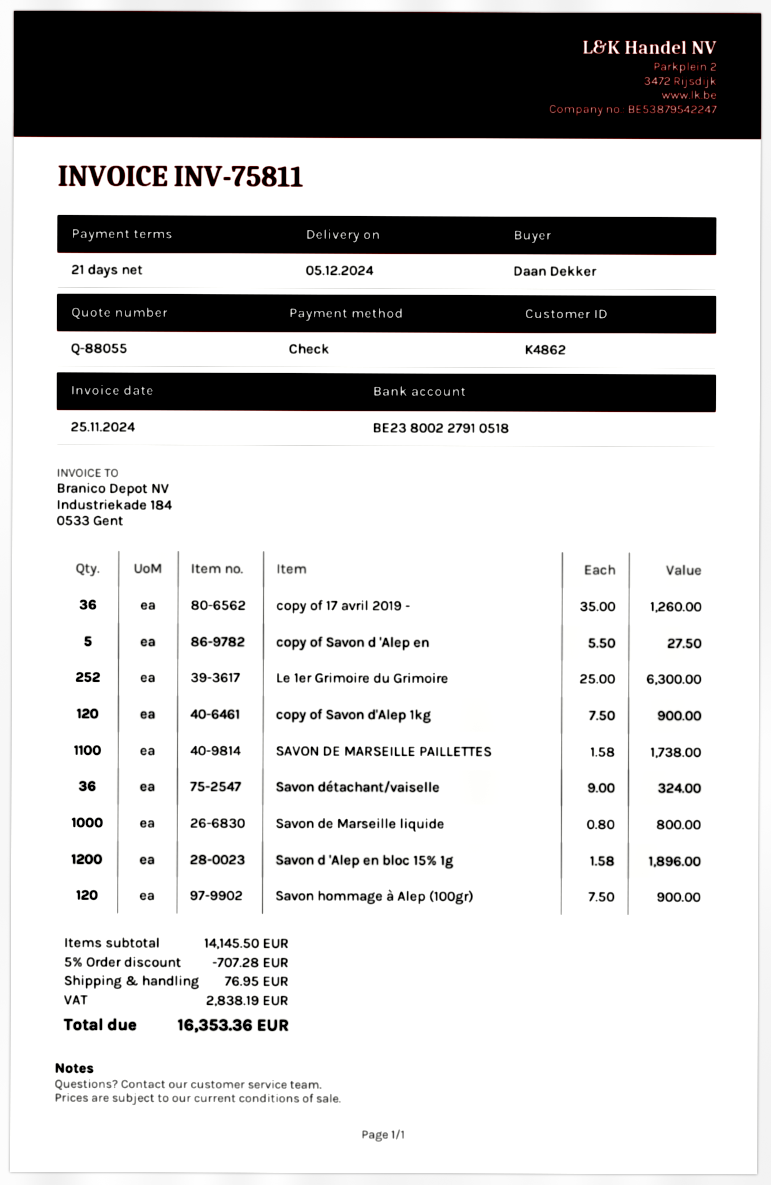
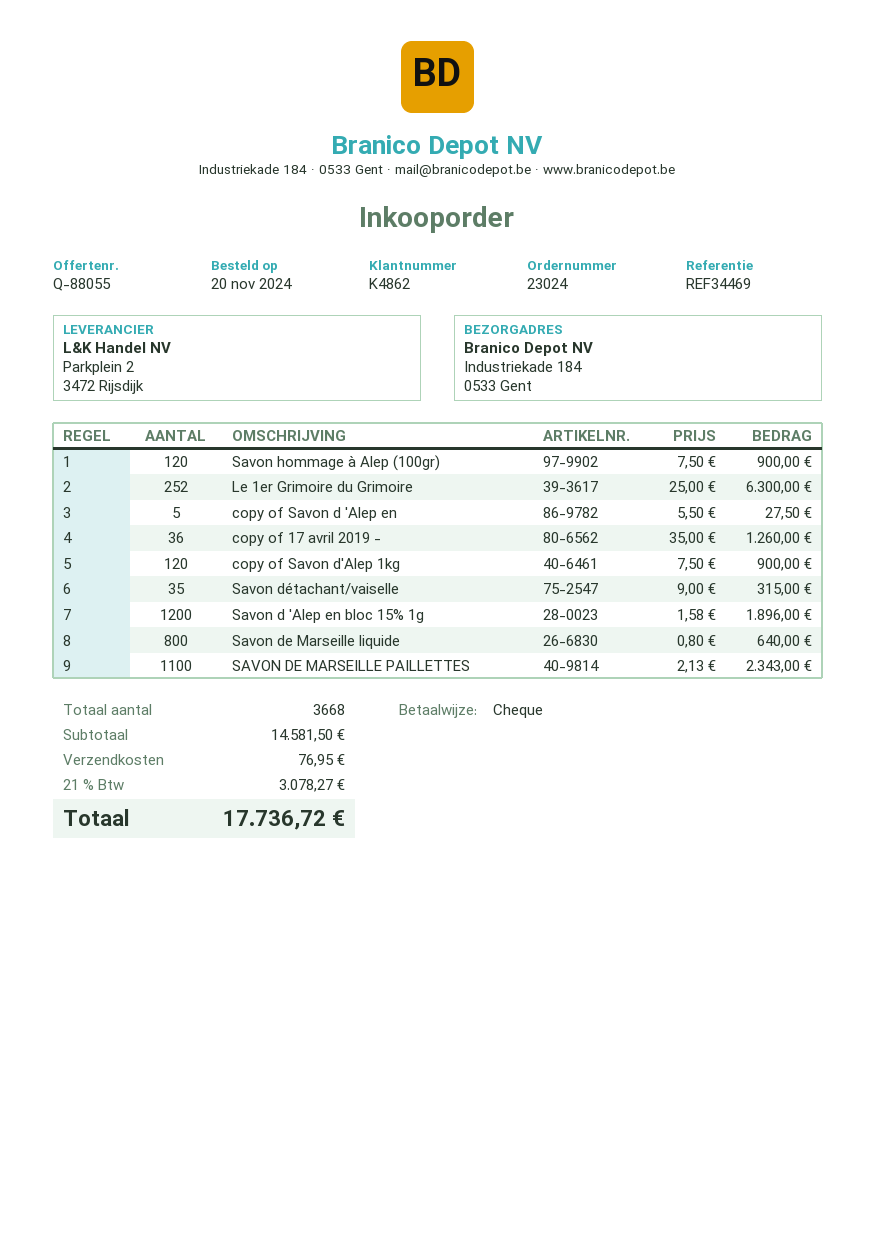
SAVON DE MARSEILLE PAILLETTES: 1100 x 1.58 = 1738.00 -> 1100 x 2.13 = 2343.00
Savon détachant/vaiselle: 36 x 9.00 = 324.00 -> 35 x 9.00 = 315.00
Savon de Marseille liquide: 1000 x 0.80 = 800.00 -> 800 x 0.80 = 640.00
subtotal: 14145.50 -> 14581.50
discount: 5% = 707.28 -> none
tax: 2838.19 -> 3078.27
total: 16353.36 -> 17736.72

